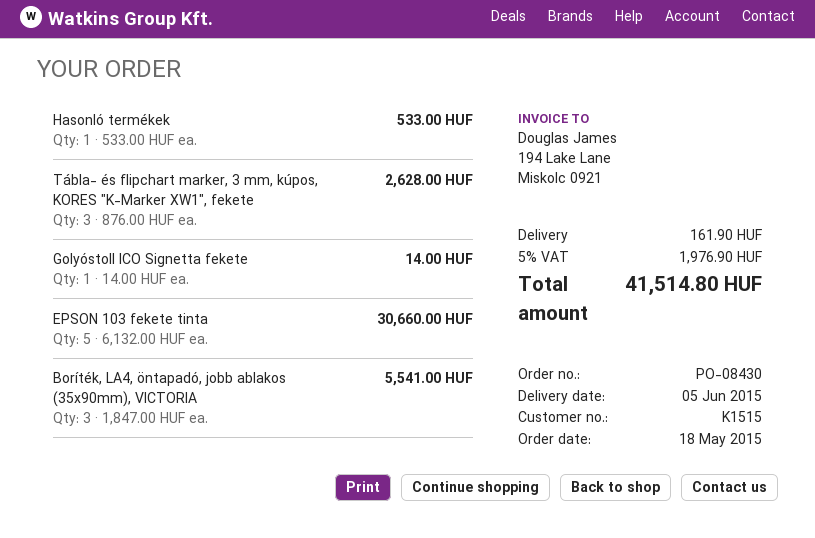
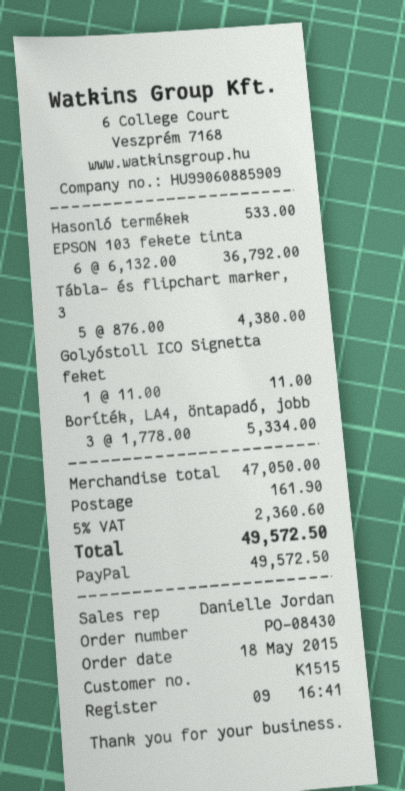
Tábla- és flipchart marker, 3 mm, kúpos, KORES "K-Marker XW1", fekete: 3 x 876.00 = 2628.00 -> 5 x 876.00 = 4380.00
Golyóstoll ICO Signetta fekete: 1 x 14.00 = 14.00 -> 1 x 11.00 = 11.00
EPSON 103 fekete tinta: 5 x 6132.00 = 30660.00 -> 6 x 6132.00 = 36792.00
Boríték, LA4, öntapadó, jobb ablakos (35x90mm), VICTORIA: 3 x 1847.00 = 5541.00 -> 3 x 1778.00 = 5334.00
tax: 5% = 1976.90 -> 5% = 2360.60
total: 41514.80 -> 49572.50

